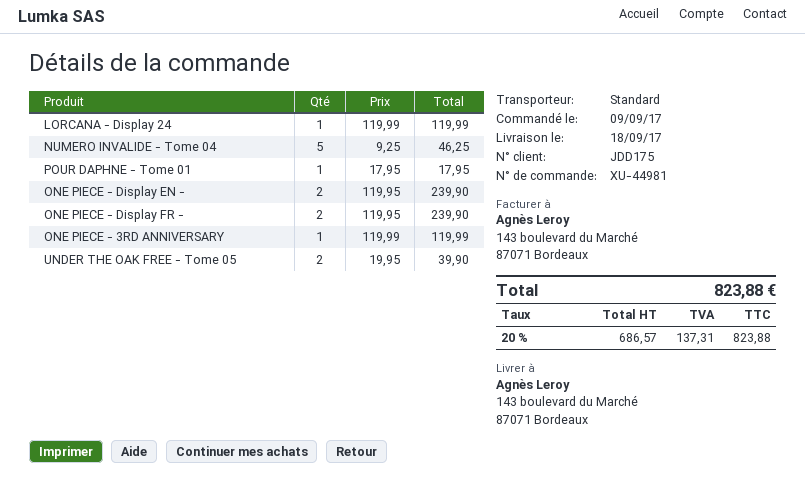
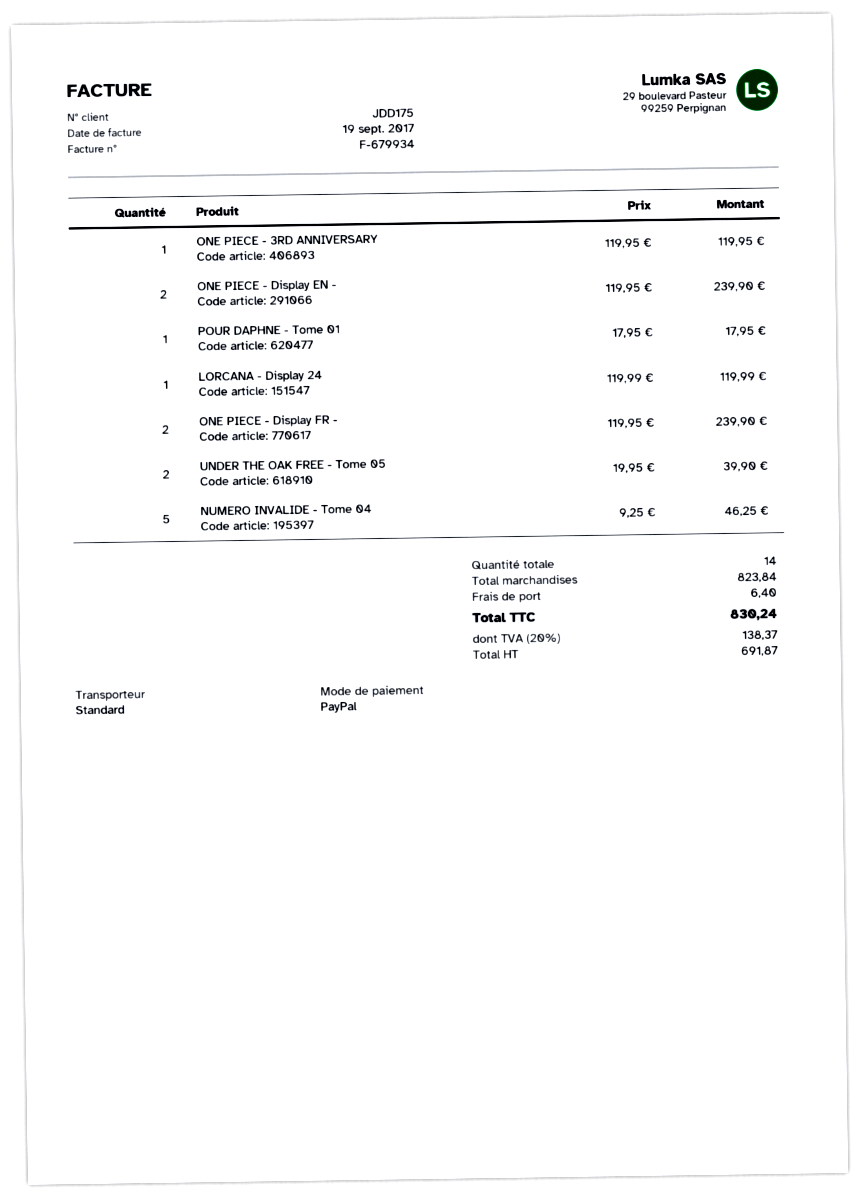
ONE PIECE - 3RD ANNIVERSARY: 1 x 119.99 = 119.99 -> 1 x 119.95 = 119.95
shipping: none -> 6.40
net: 686.57 -> 691.87
tax: 20% = 137.31 -> 20% = 138.37
total: 823.88 -> 830.24

